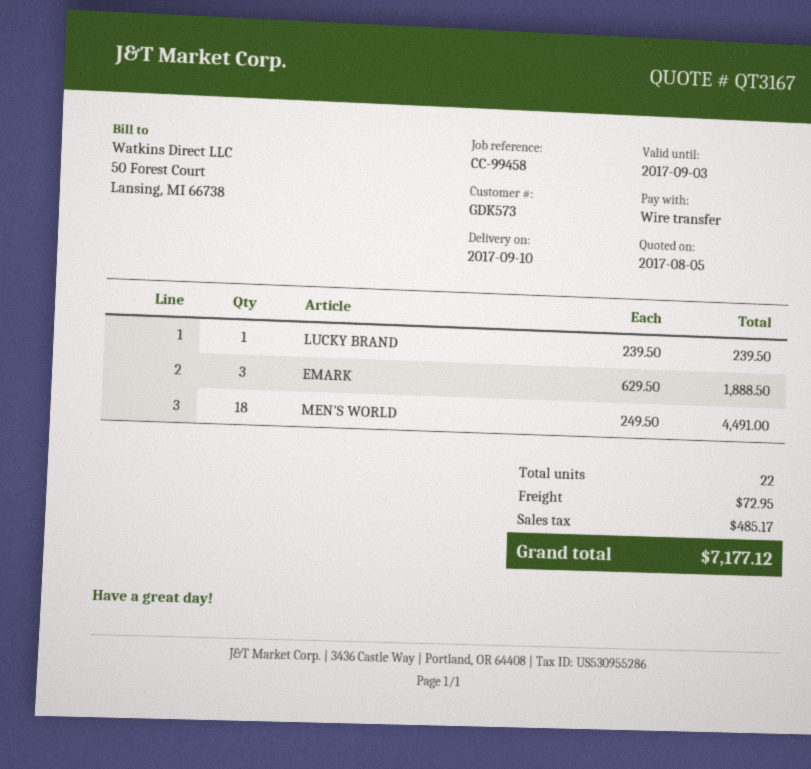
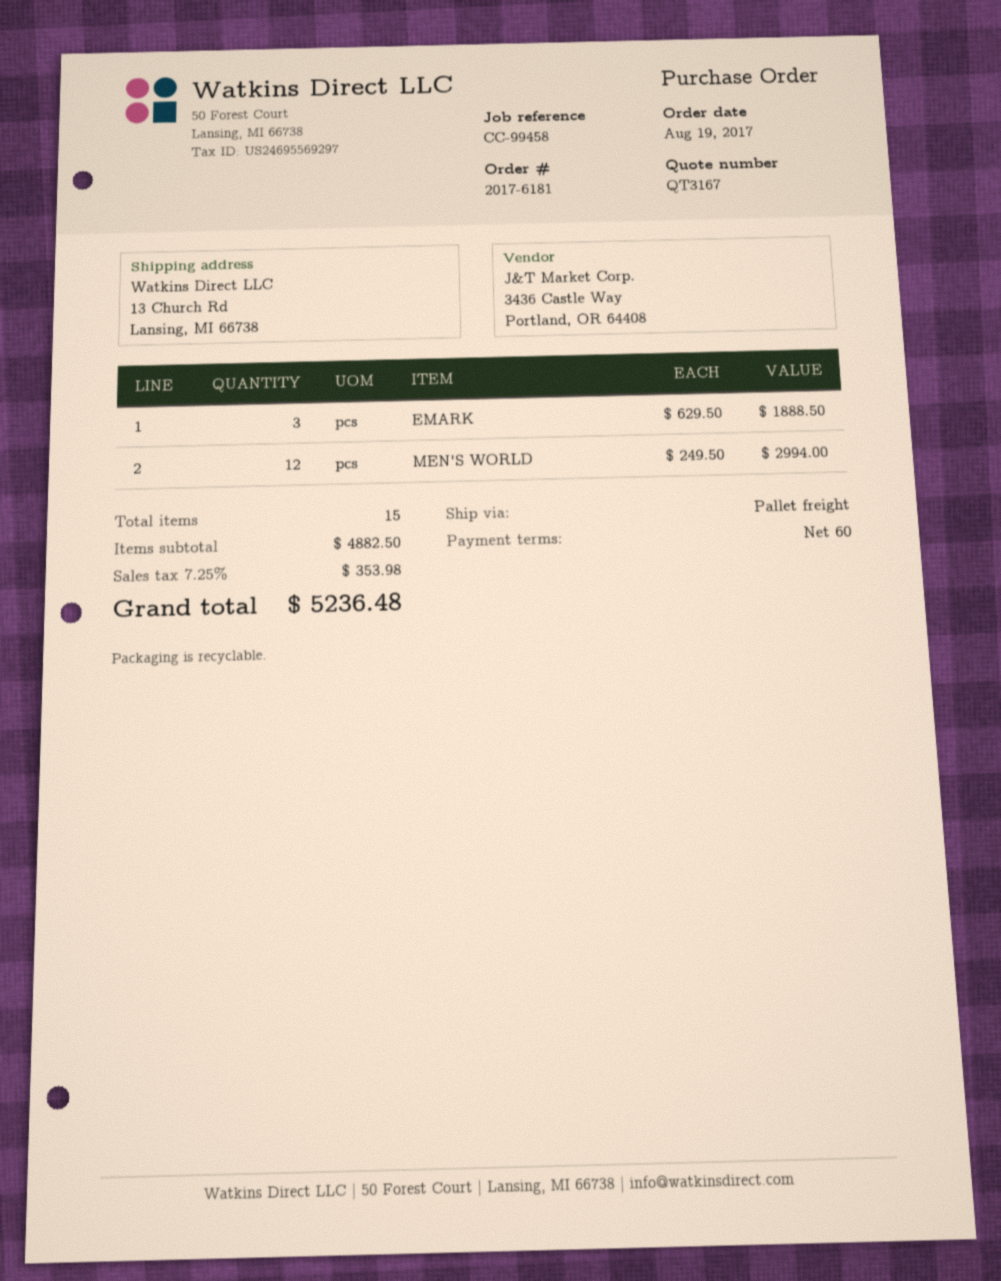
LUCKY BRAND: 1 x 239.50 = 239.50 -> none
MEN'S WORLD: 18 x 249.50 = 4491.00 -> 12 x 249.50 = 2994.00
total quantity: 22 -> 15
shipping: 72.95 -> none
tax: 485.17 -> 353.98
total: 7177.12 -> 5236.48

